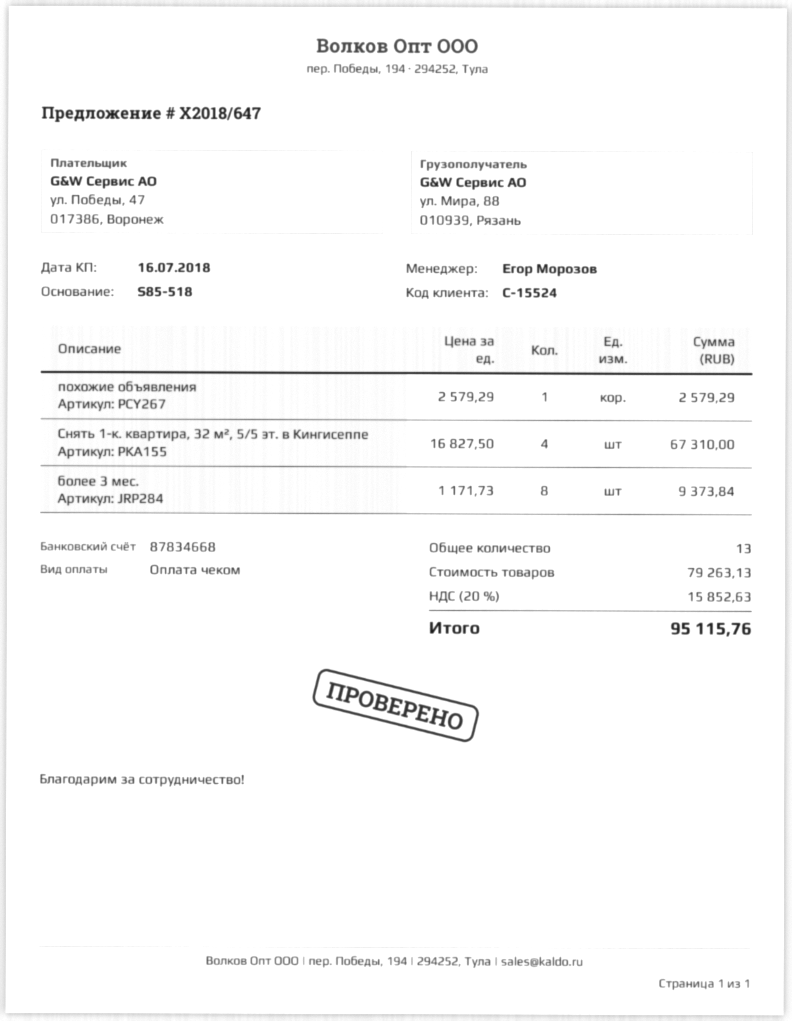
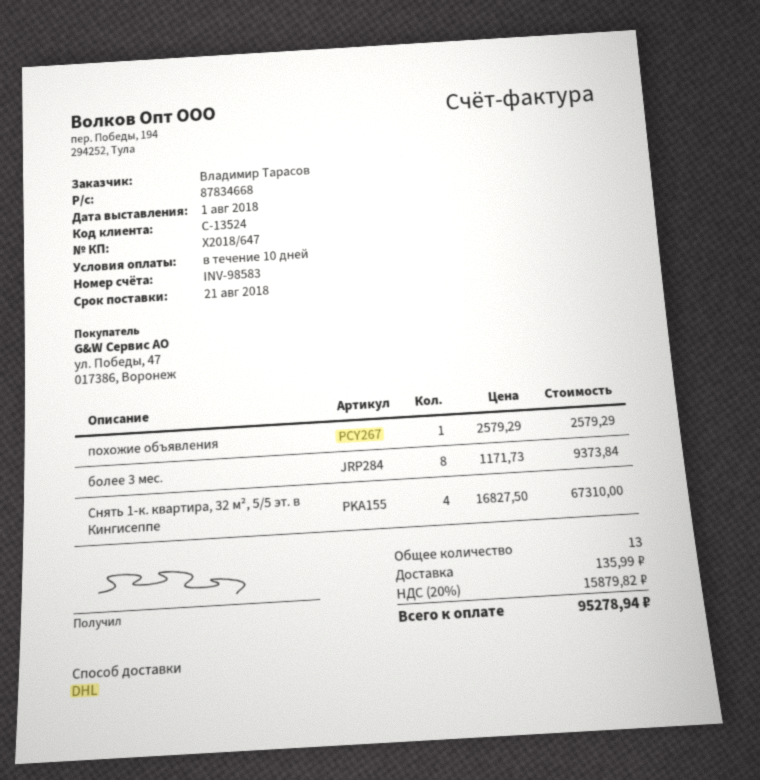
customer number: C-15524 -> C-13524
shipping: none -> 135.99
tax: 20% = 15852.63 -> 20% = 15879.82
total: 95115.76 -> 95278.94

